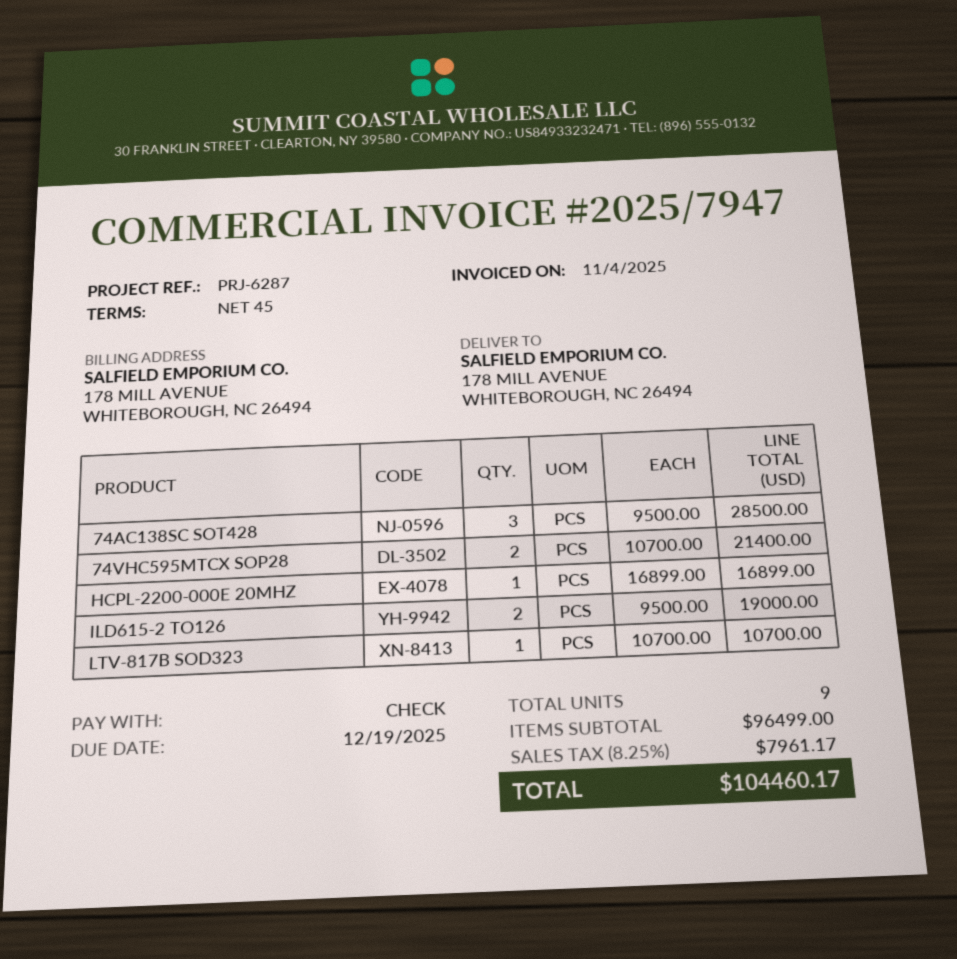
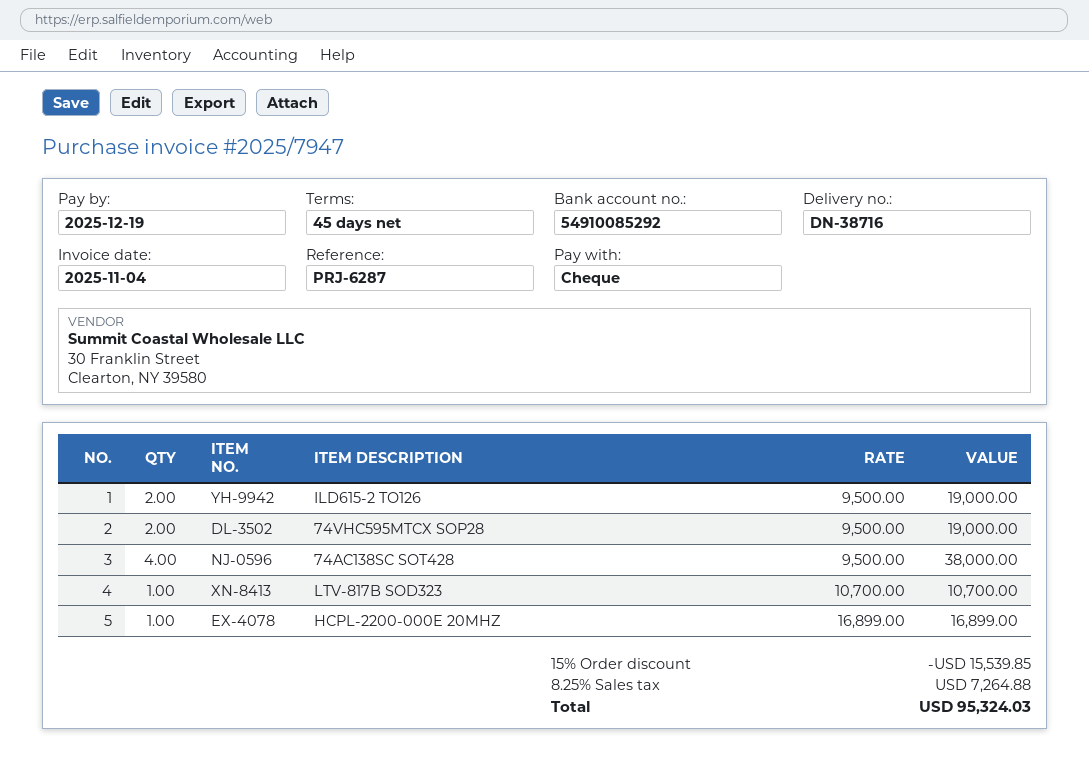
74AC138SC SOT428: 3 x 9500.00 = 28500.00 -> 4 x 9500.00 = 38000.00
74VHC595MTCX SOP28: 2 x 10700.00 = 21400.00 -> 2 x 9500.00 = 19000.00
discount: none -> 15% = 15539.85
tax: 8.25% = 7961.17 -> 8.25% = 7264.88
total: 104460.17 -> 95324.03

